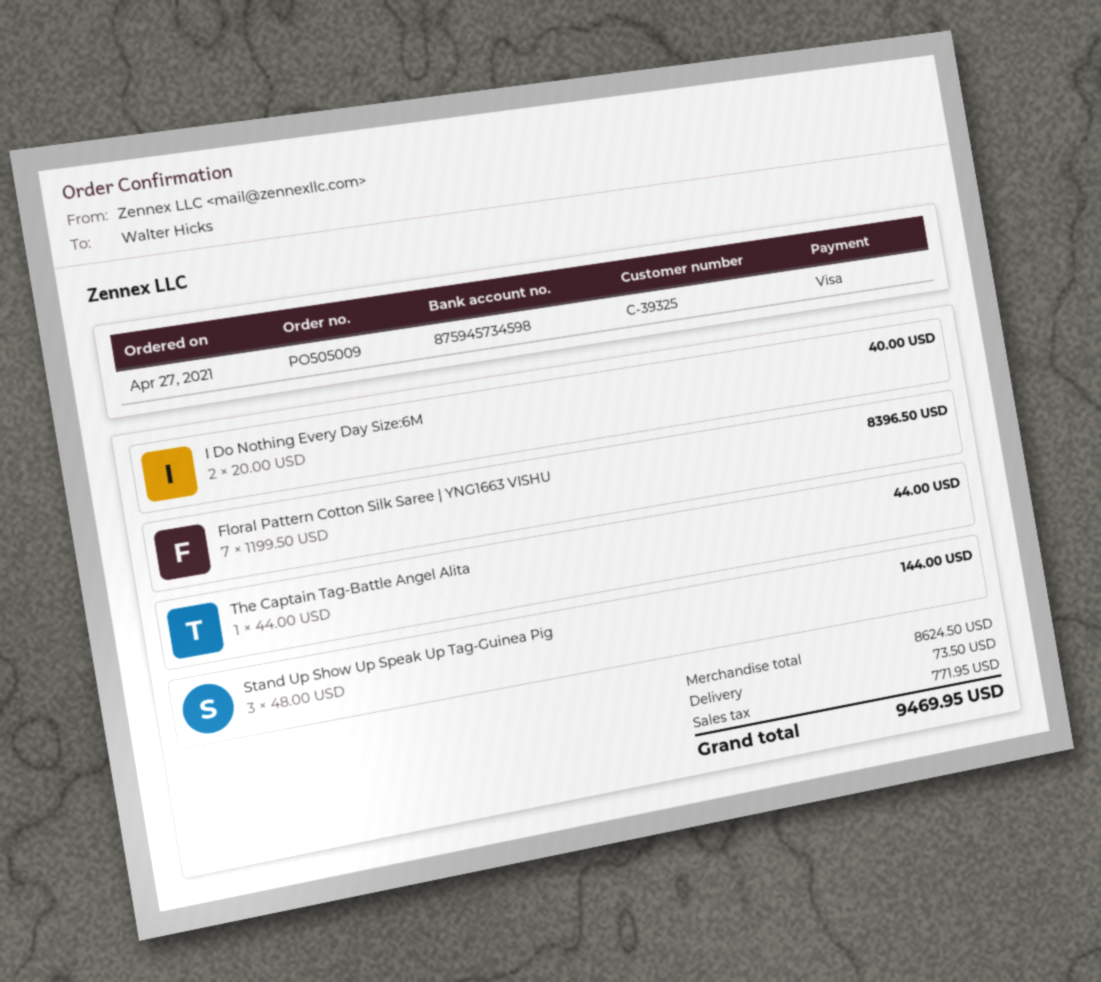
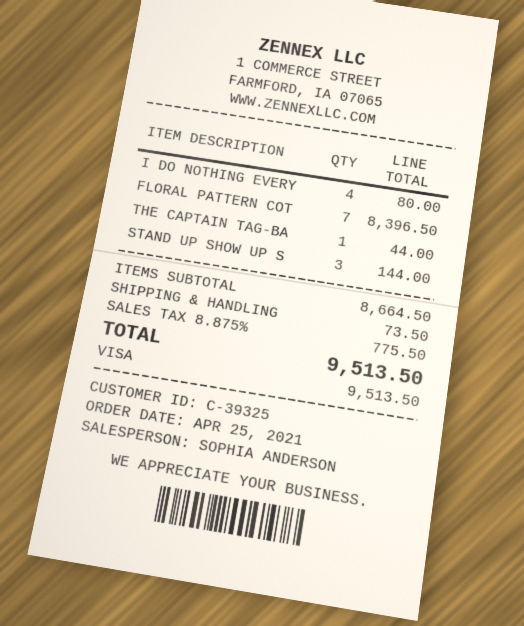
order date: 2021-04-27 -> 2021-04-25
I Do Nothing Every Day Size:6M: 2 for 40.00 -> 4 for 80.00
subtotal: 8624.50 -> 8664.50
tax: 771.95 -> 775.50
total: 9469.95 -> 9513.50

